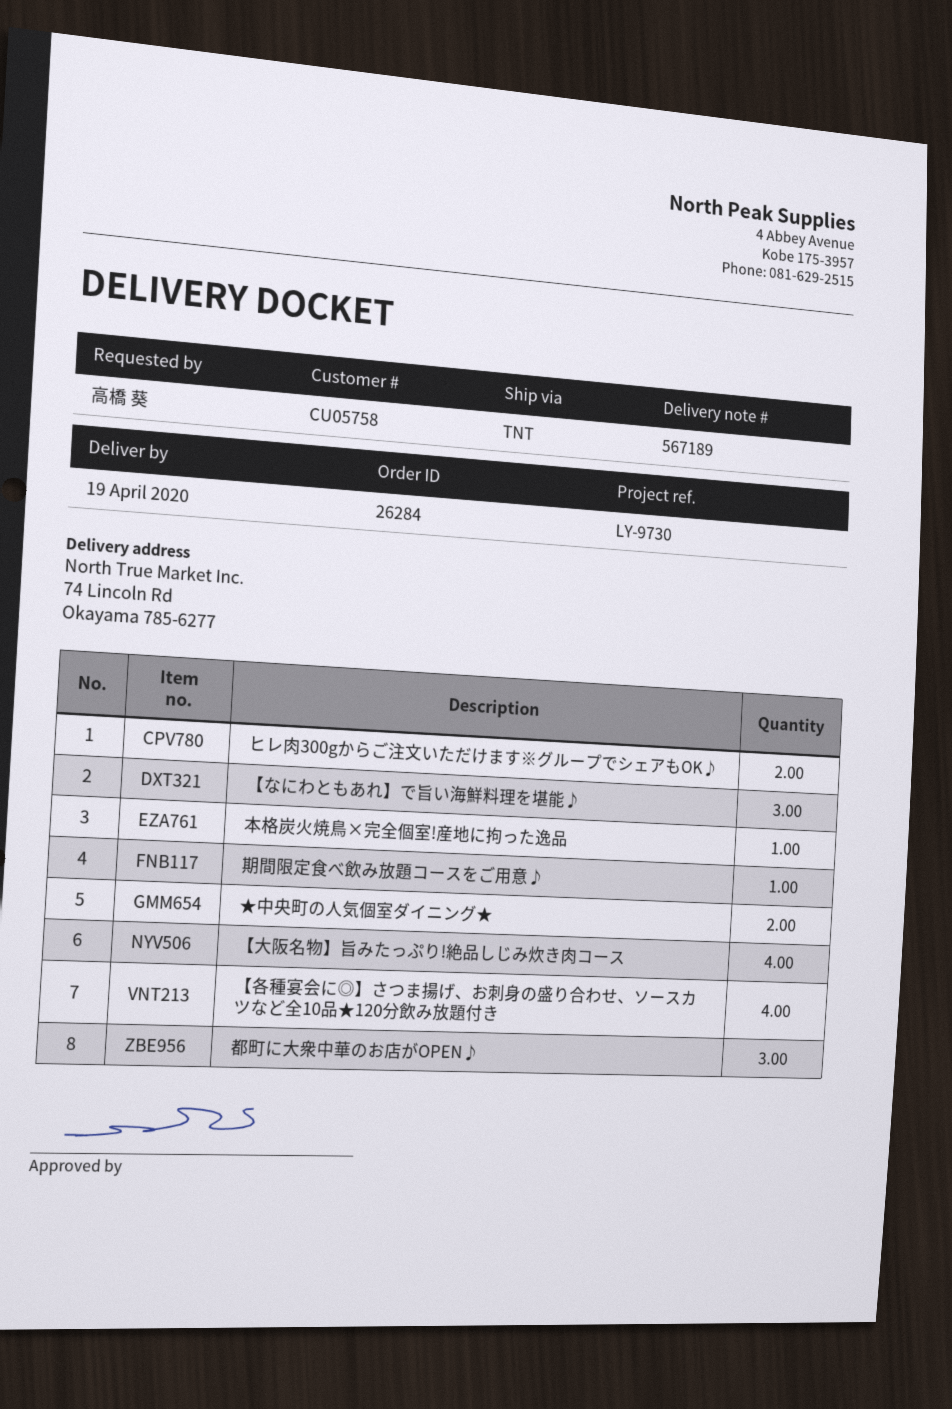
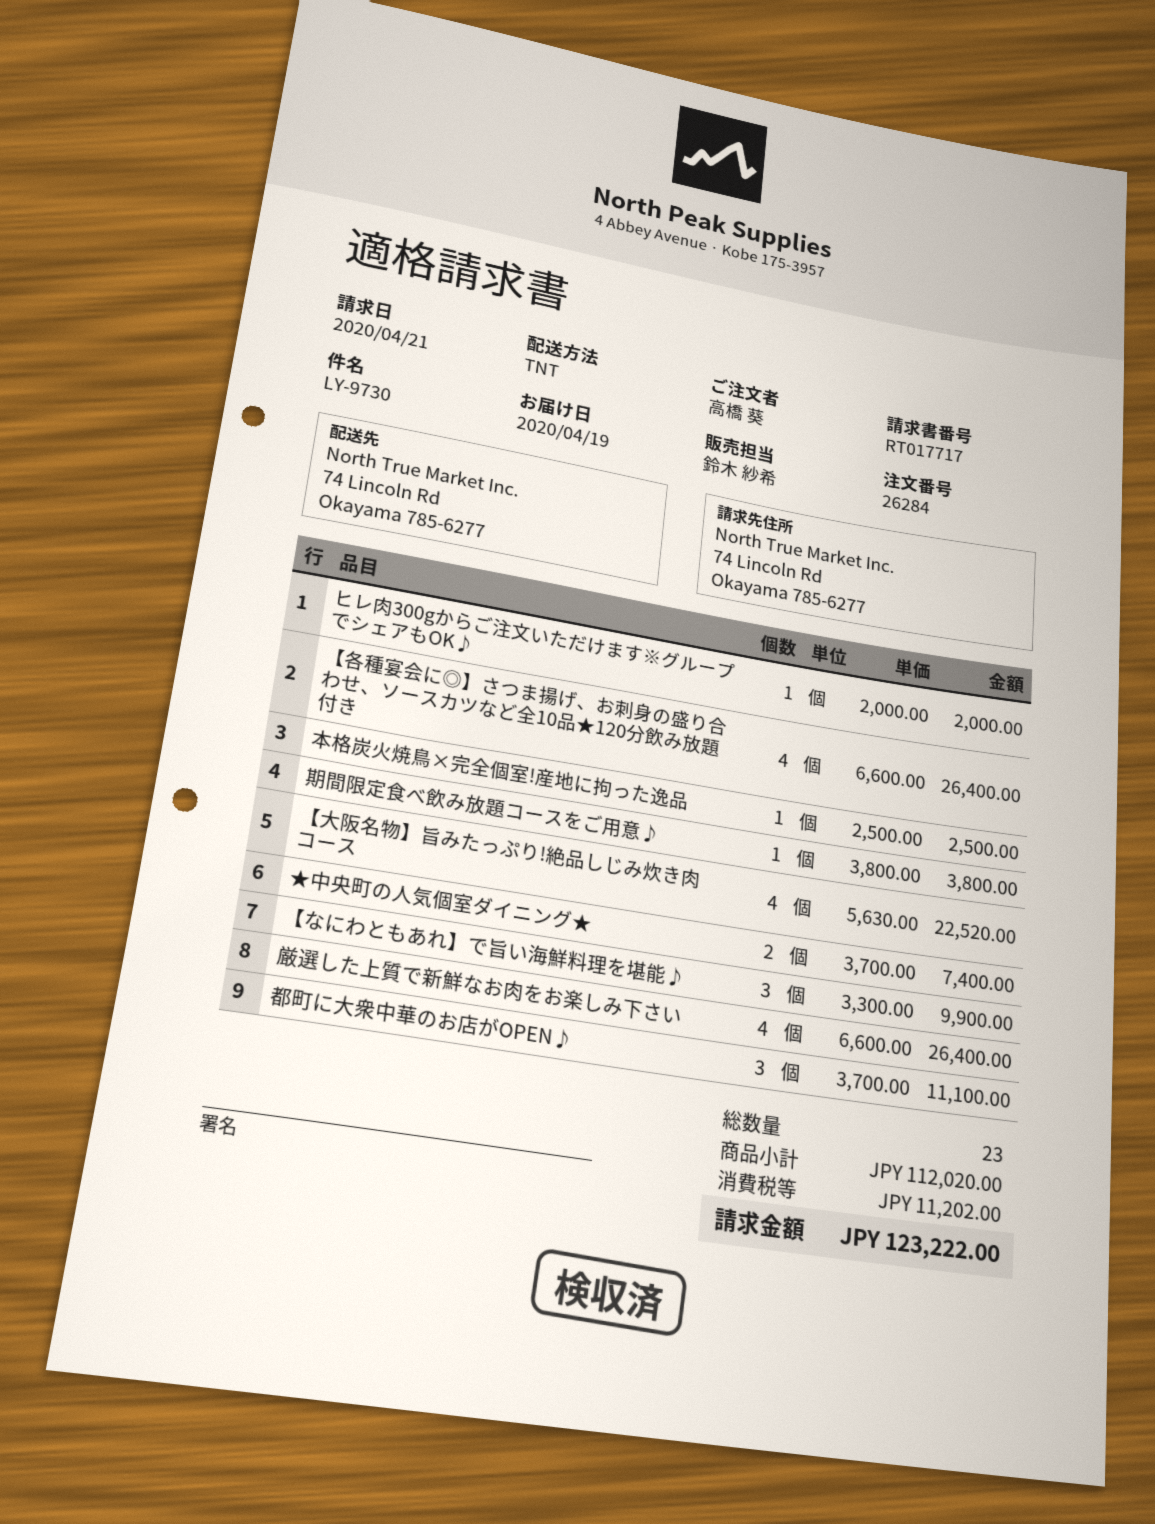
ヒレ肉300gからご注文いただけます※グループでシェアもOK♪: 2 -> 1
厳選した上質で新鮮なお肉をお楽しみ下さい: none -> 4

